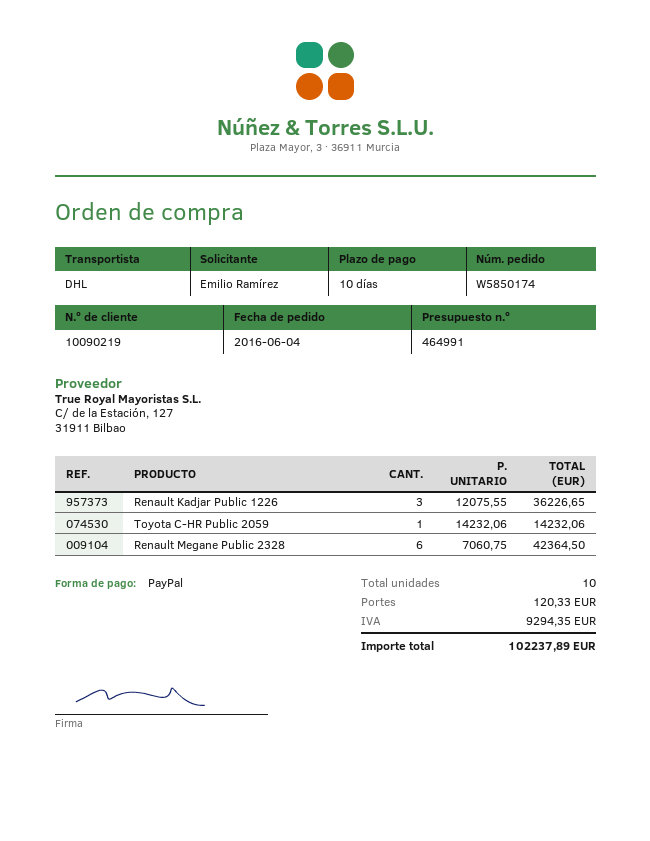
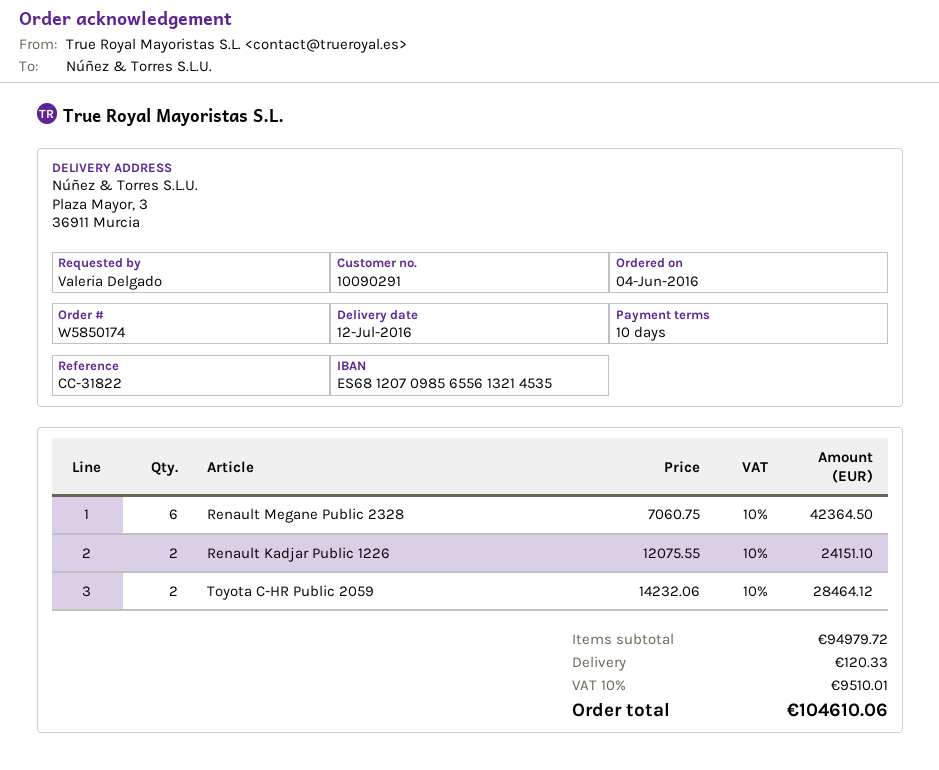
customer number: 10090219 -> 10090291
ordered by: Emilio Ramírez -> Valeria Delgado
Renault Kadjar Public 1226: 3 x 12075.55 = 36226.65 -> 2 x 12075.55 = 24151.10
Toyota C-HR Public 2059: 1 x 14232.06 = 14232.06 -> 2 x 14232.06 = 28464.12
tax: 9294.35 -> 9510.01
total: 102237.89 -> 104610.06

